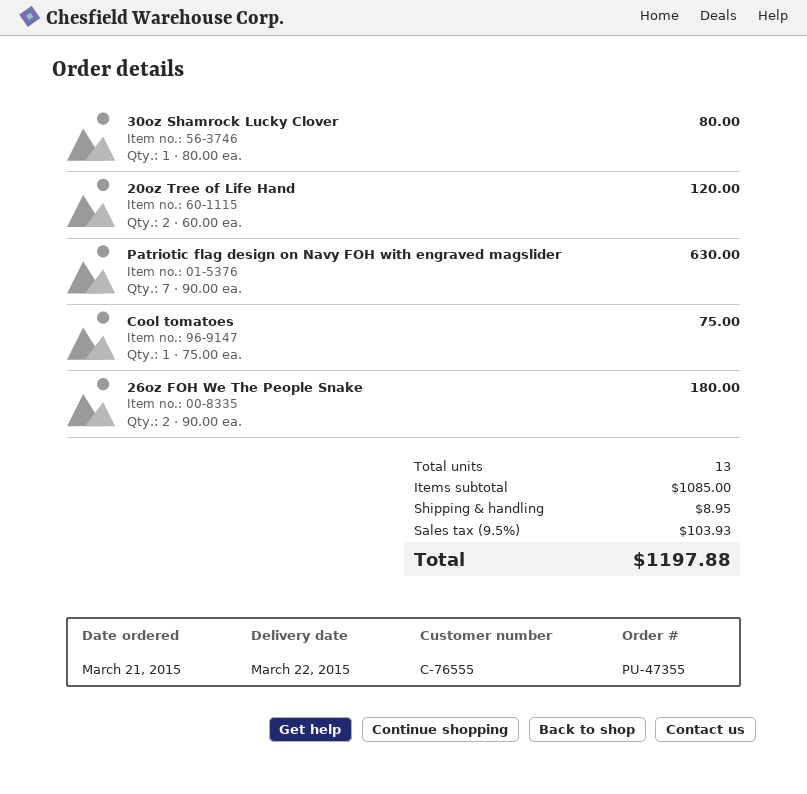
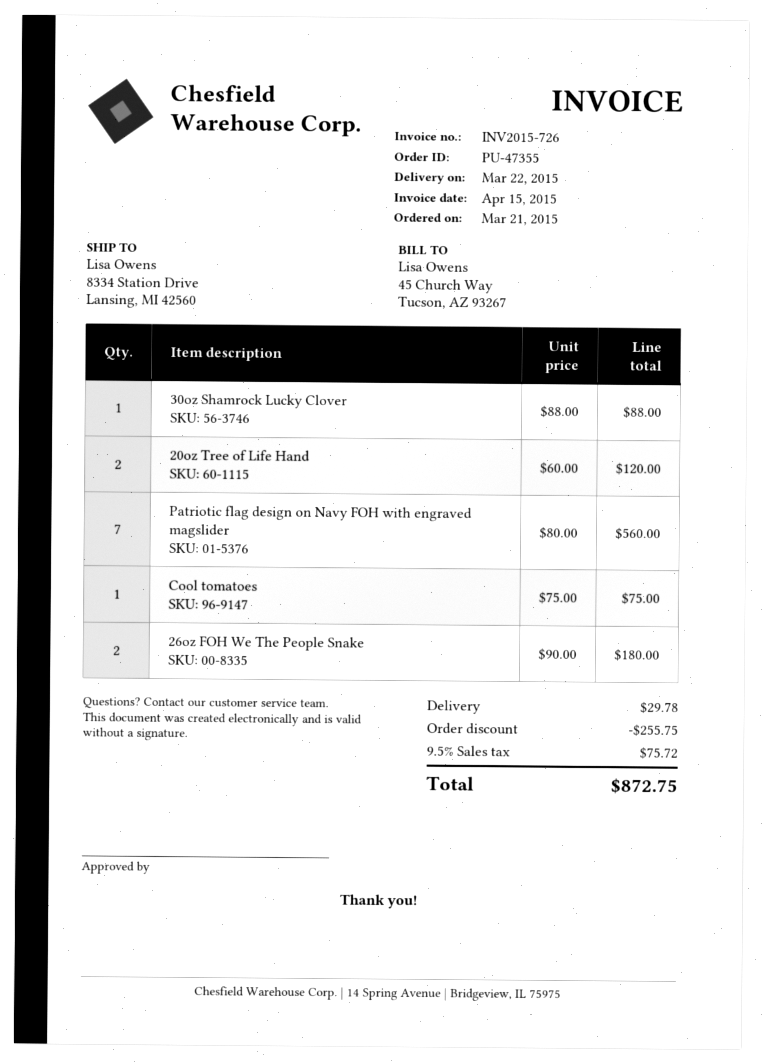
30oz Shamrock Lucky Clover: 1 x 80.00 = 80.00 -> 1 x 88.00 = 88.00
Patriotic flag design on Navy FOH with engraved magslider: 7 x 90.00 = 630.00 -> 7 x 80.00 = 560.00
discount: none -> 255.75
shipping: 8.95 -> 29.78
tax: 9.5% = 103.93 -> 9.5% = 75.72
total: 1197.88 -> 872.75

